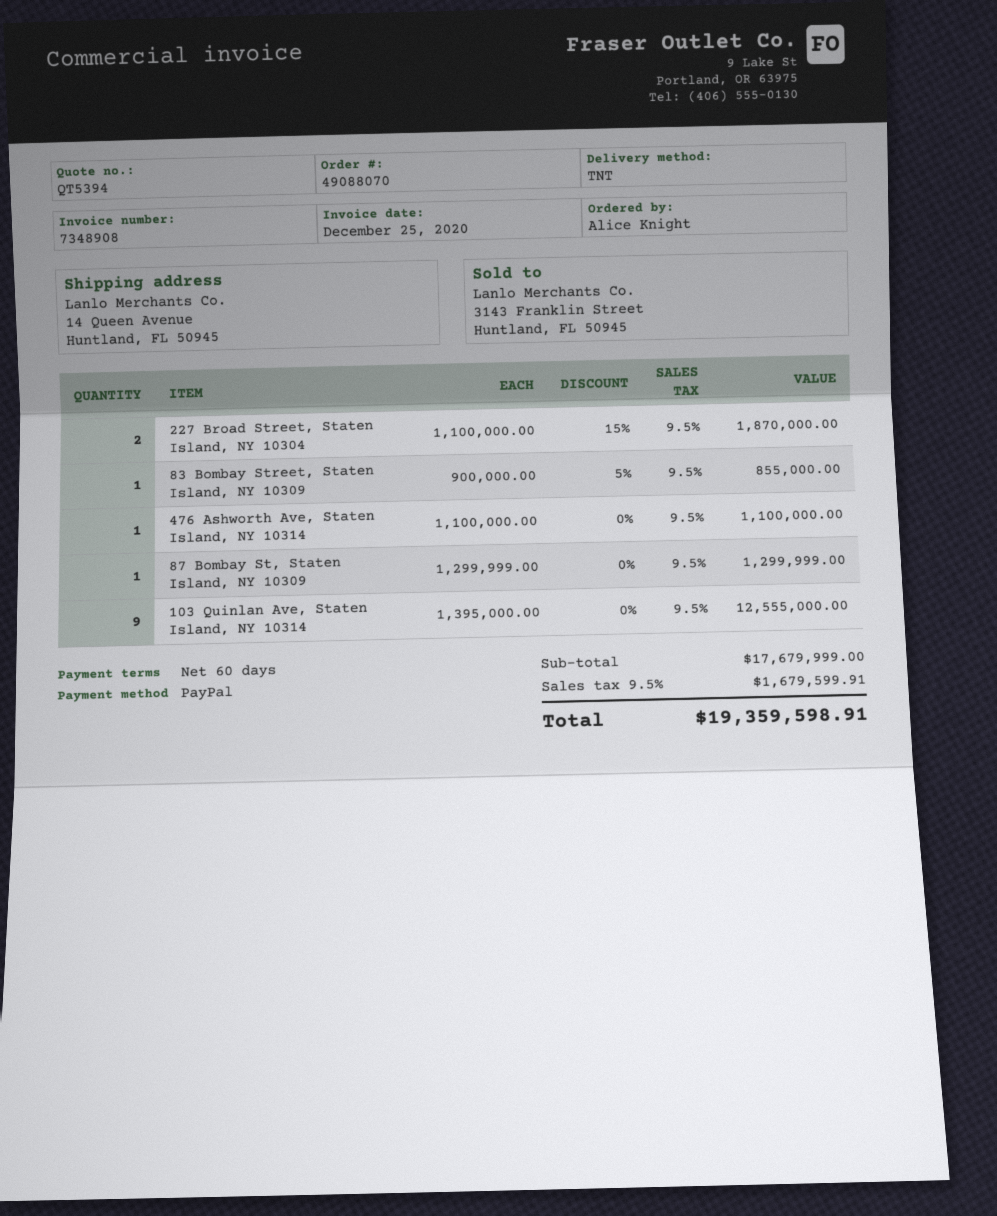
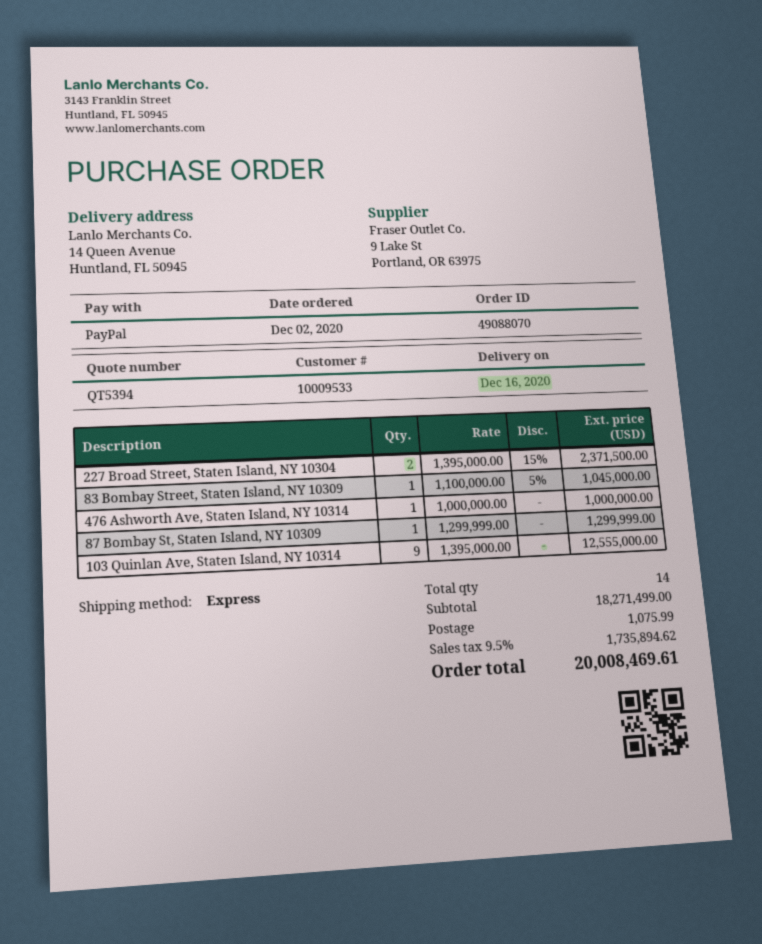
shipping method: TNT -> express
227 Broad Street, Staten Island, NY 10304: 2 x 1100000.00 - 15% = 1870000.00 -> 2 x 1395000.00 - 15% = 2371500.00
83 Bombay Street, Staten Island, NY 10309: 1 x 900000.00 - 5% = 855000.00 -> 1 x 1100000.00 - 5% = 1045000.00
476 Ashworth Ave, Staten Island, NY 10314: 1 x 1100000.00 = 1100000.00 -> 1 x 1000000.00 = 1000000.00
subtotal: 17679999.00 -> 18271499.00
shipping: none -> 1075.99
tax: 9.5% = 1679599.91 -> 9.5% = 1735894.62
total: 19359598.91 -> 20008469.61

